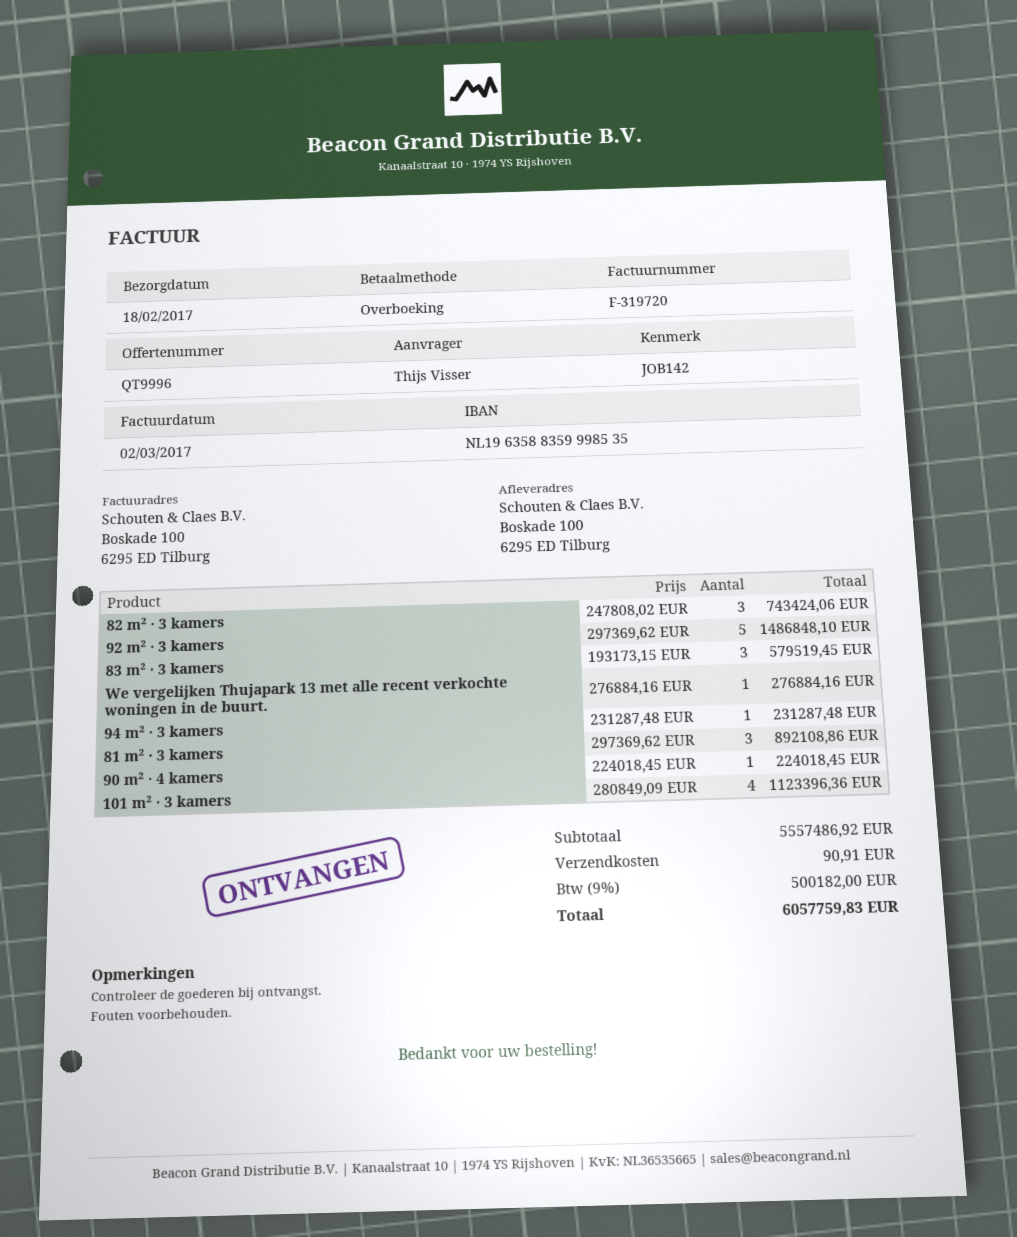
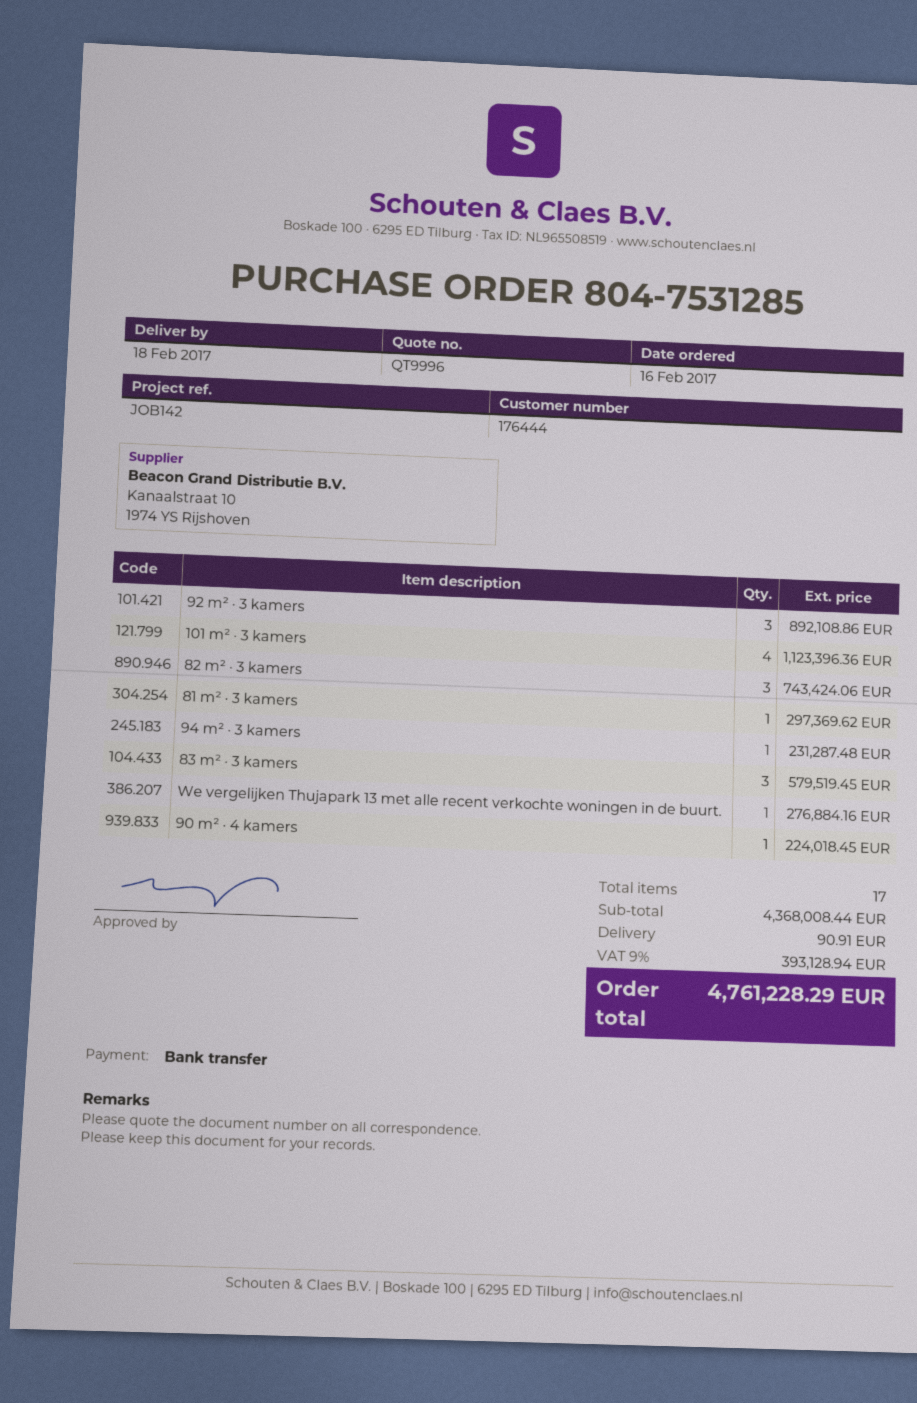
92 m² · 3 kamers: 5 for 1486848.10 -> 3 for 892108.86
81 m² · 3 kamers: 3 for 892108.86 -> 1 for 297369.62
subtotal: 5557486.92 -> 4368008.44
tax: 9% = 500182.00 -> 9% = 393128.94
total: 6057759.83 -> 4761228.29

